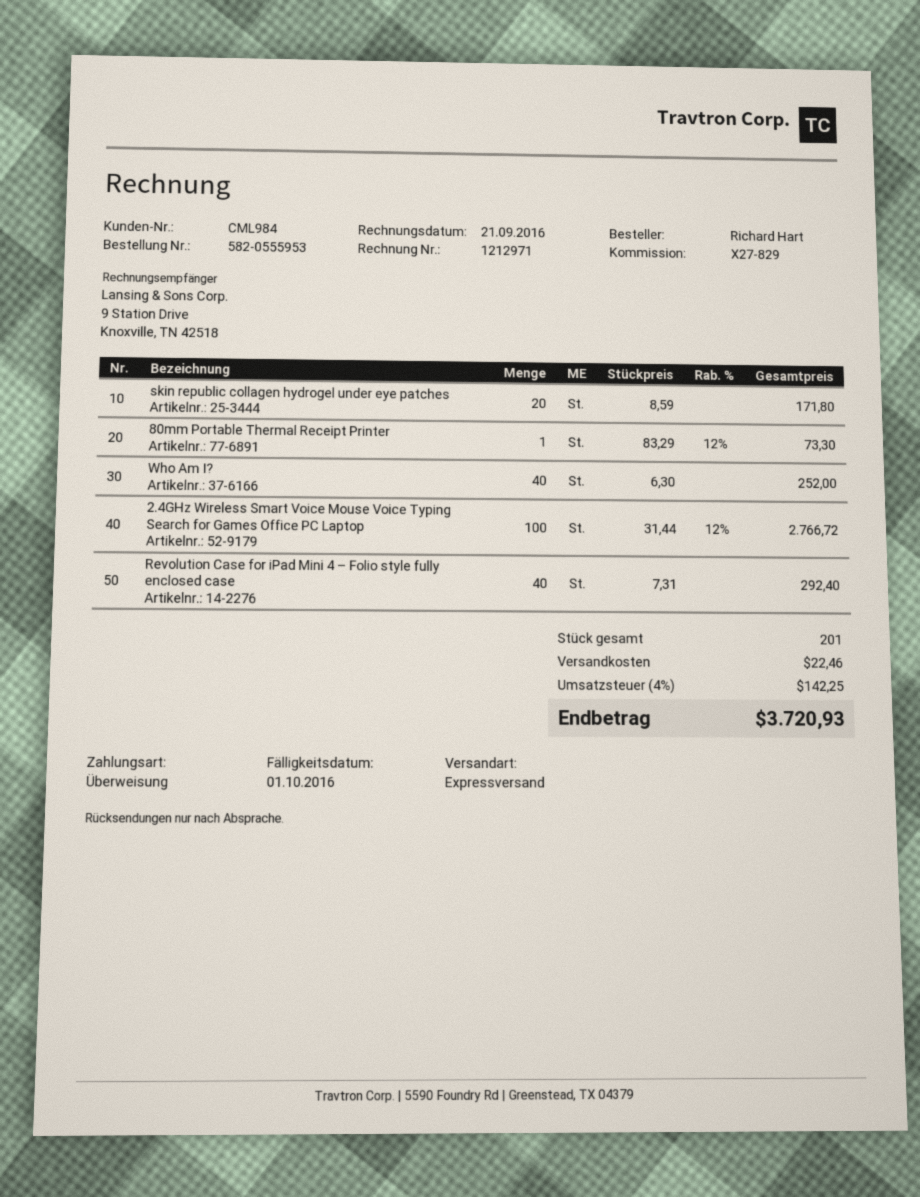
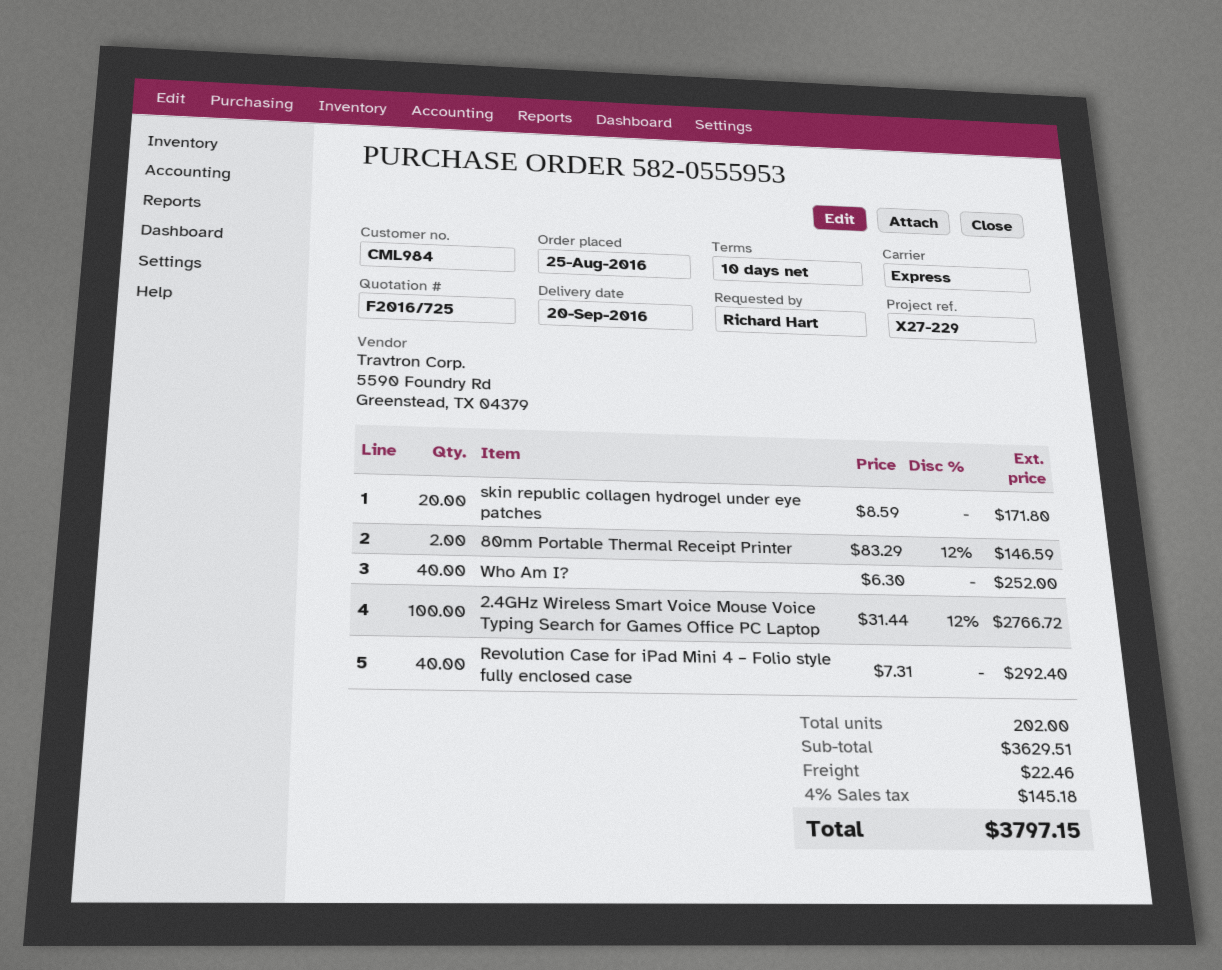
reference: X27-829 -> X27-229
80mm Portable Thermal Receipt Printer: 1 x 83.29 - 12% = 73.30 -> 2 x 83.29 - 12% = 146.59
total quantity: 201 -> 202
tax: 4% = 142.25 -> 4% = 145.18
total: 3720.93 -> 3797.15

